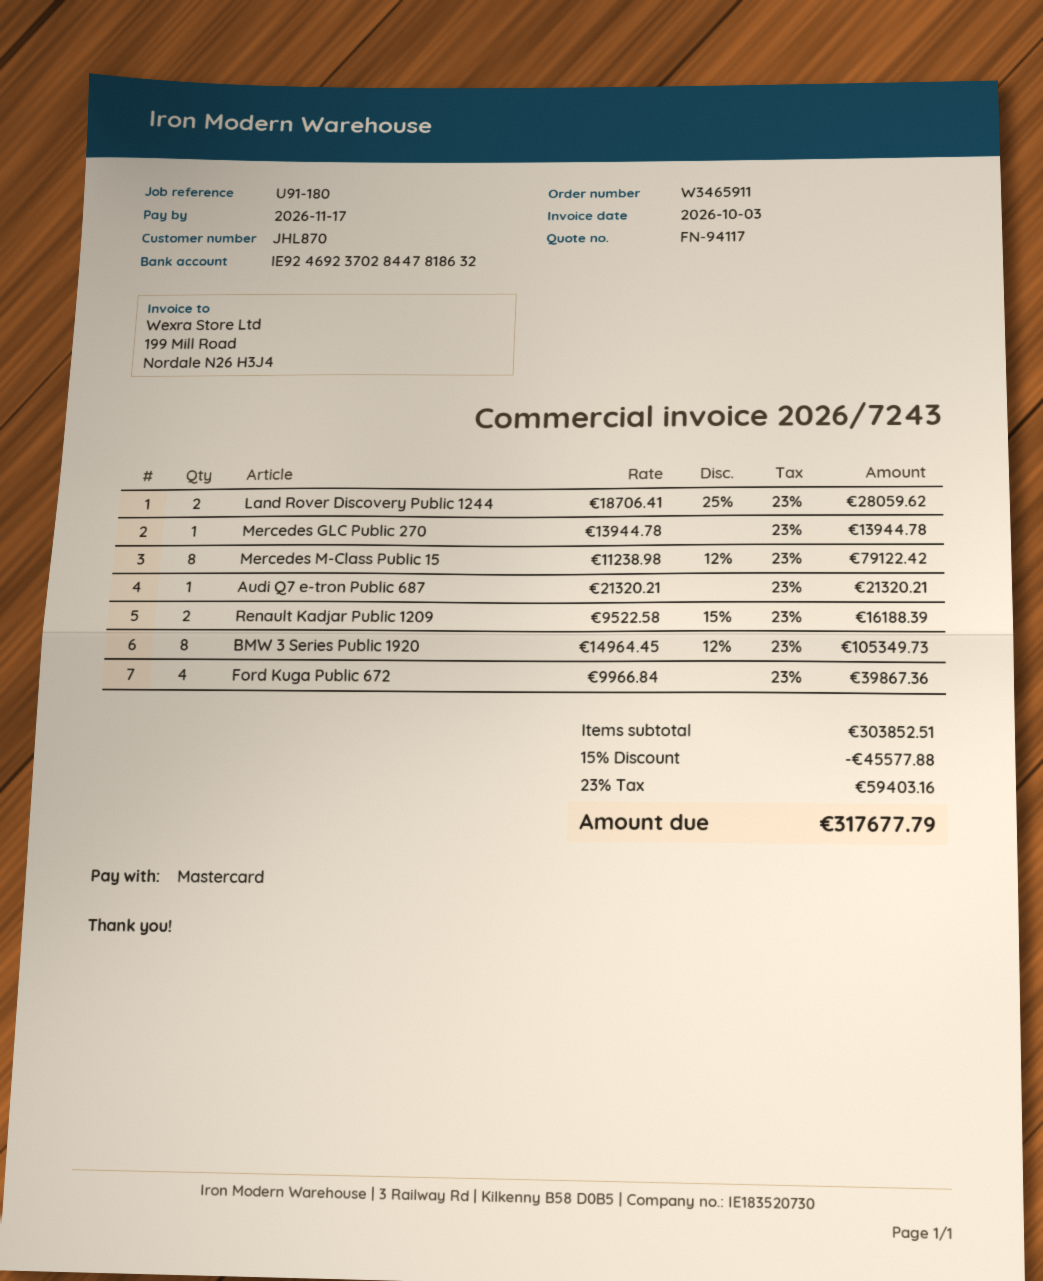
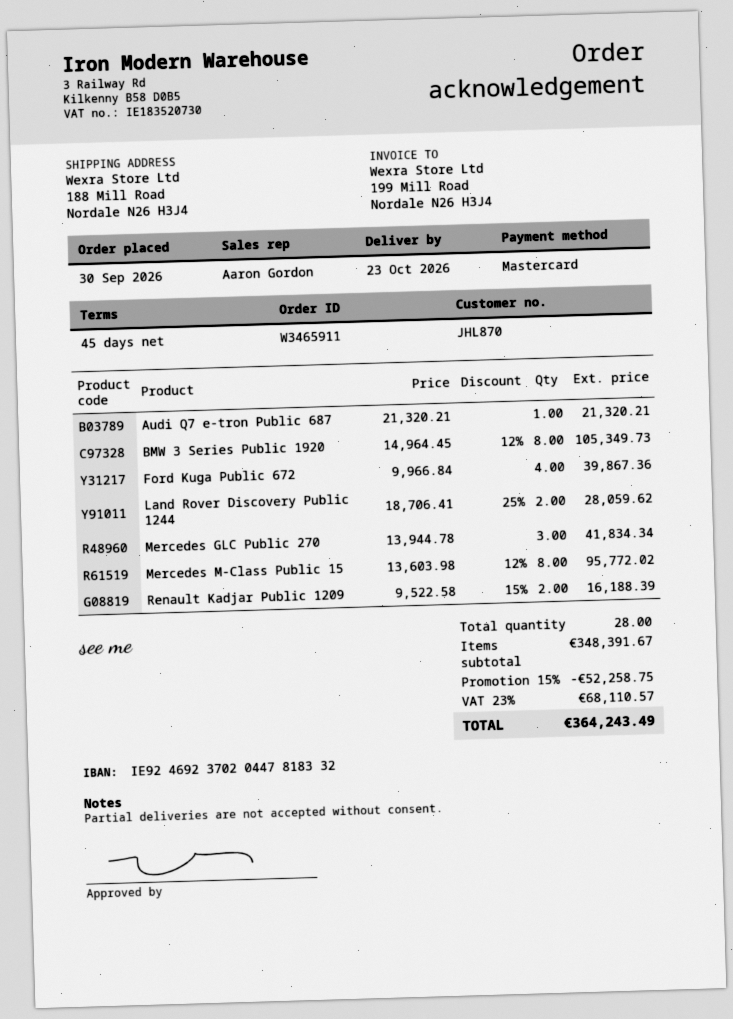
bank account: IE92469237028447818632 -> IE92469237020447818332
Mercedes GLC Public 270: 1 x 13944.78 = 13944.78 -> 3 x 13944.78 = 41834.34
Mercedes M-Class Public 15: 8 x 11238.98 - 12% = 79122.42 -> 8 x 13603.98 - 12% = 95772.02
subtotal: 303852.51 -> 348391.67
discount: 15% = 45577.88 -> 15% = 52258.75
tax: 23% = 59403.16 -> 23% = 68110.57
total: 317677.79 -> 364243.49

